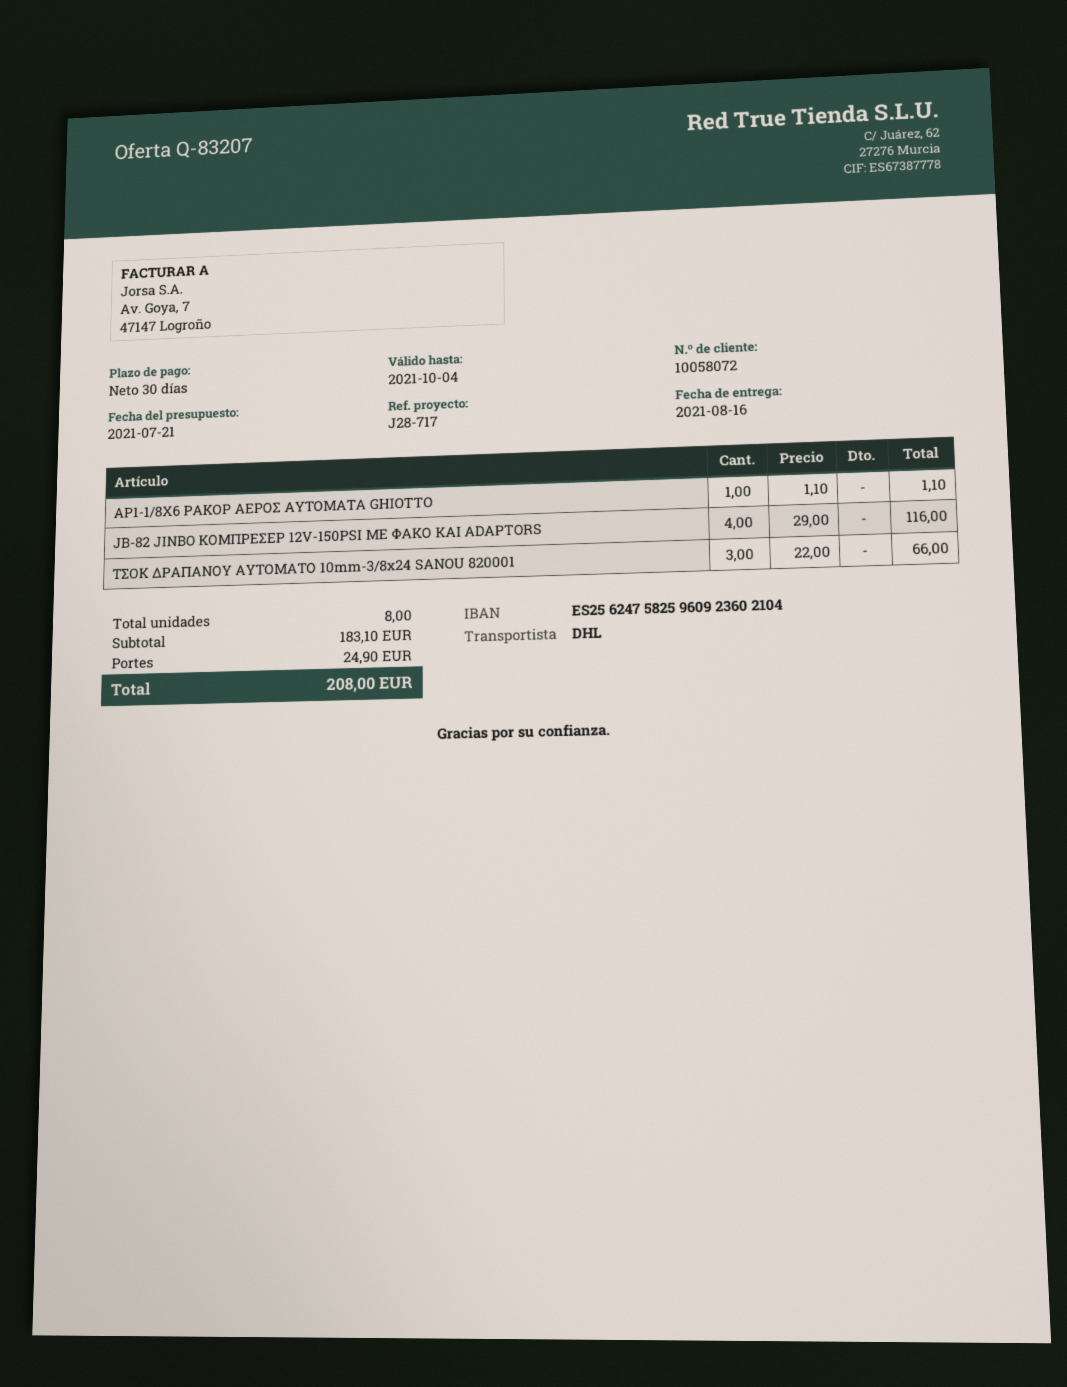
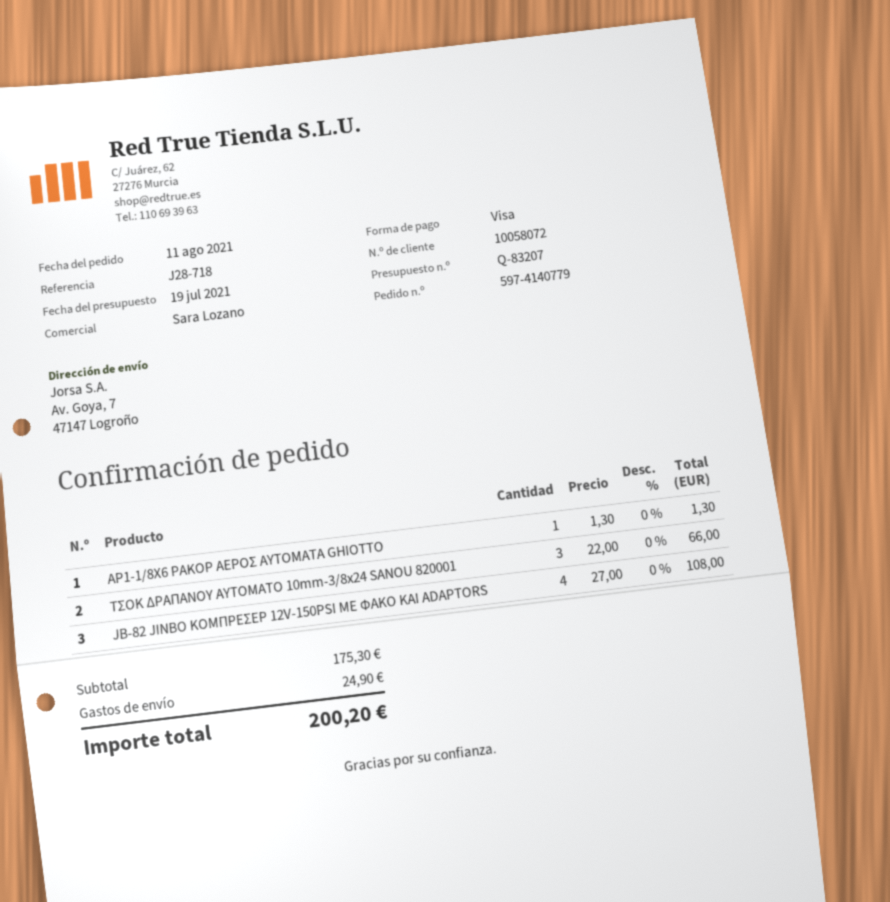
quote date: 2021-07-21 -> 2021-07-19
reference: J28-717 -> J28-718
AP1-1/8X6 ΡΑΚΟΡ ΑΕΡΟΣ ΑΥΤΟΜΑΤΑ GHIOTTO: 1 x 1.10 = 1.10 -> 1 x 1.30 = 1.30
JB-82 JINBO ΚΟΜΠΡΕΣΕΡ 12V-150PSI ΜΕ ΦΑΚΟ ΚΑΙ ADAPTORS: 4 x 29.00 = 116.00 -> 4 x 27.00 = 108.00
subtotal: 183.10 -> 175.30
total: 208.00 -> 200.20

